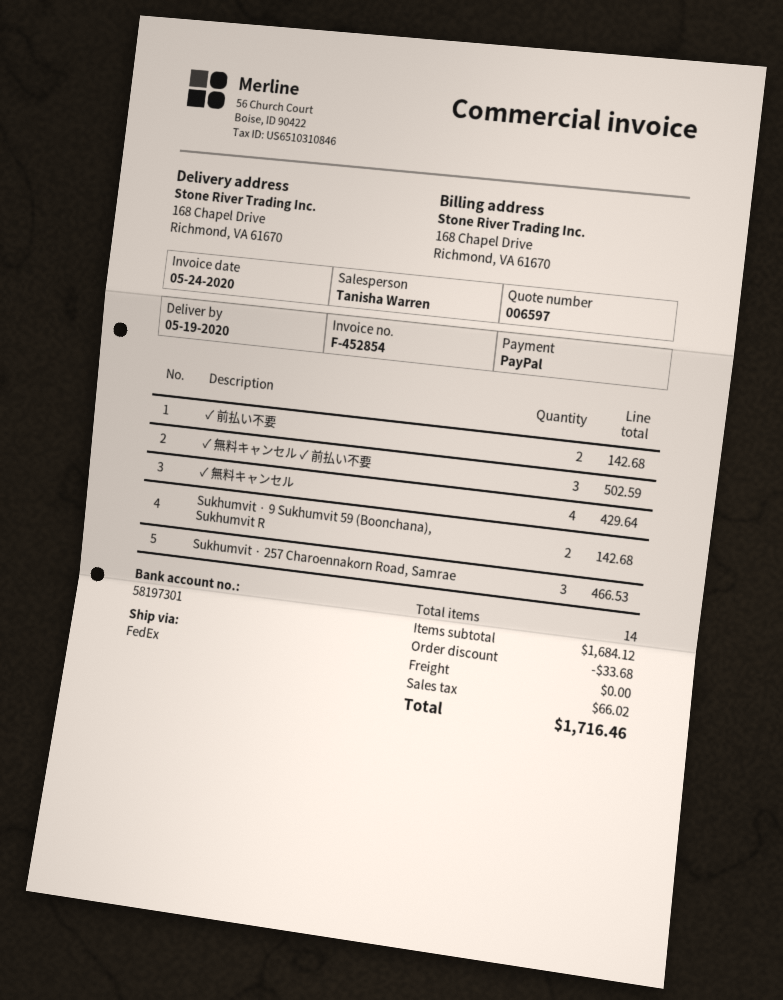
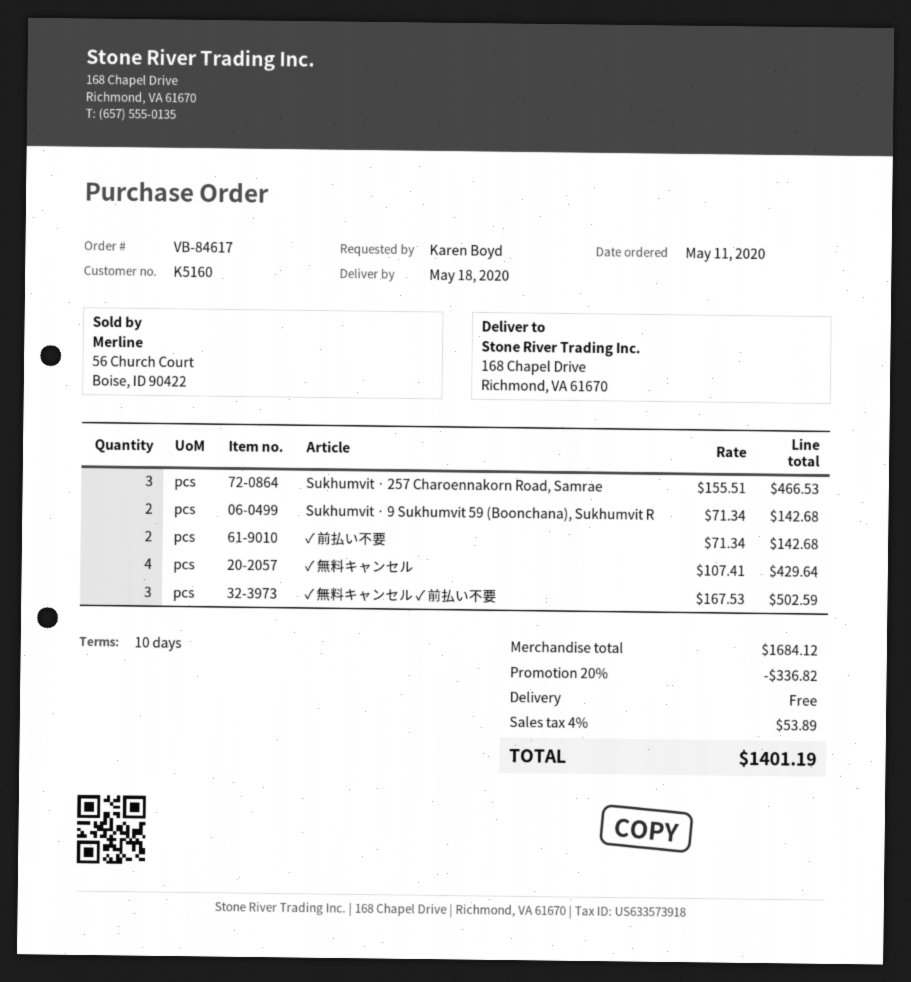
delivery date: 2020-05-19 -> 2020-05-18
discount: 33.68 -> 336.82
tax: 66.02 -> 53.89
total: 1716.46 -> 1401.19

